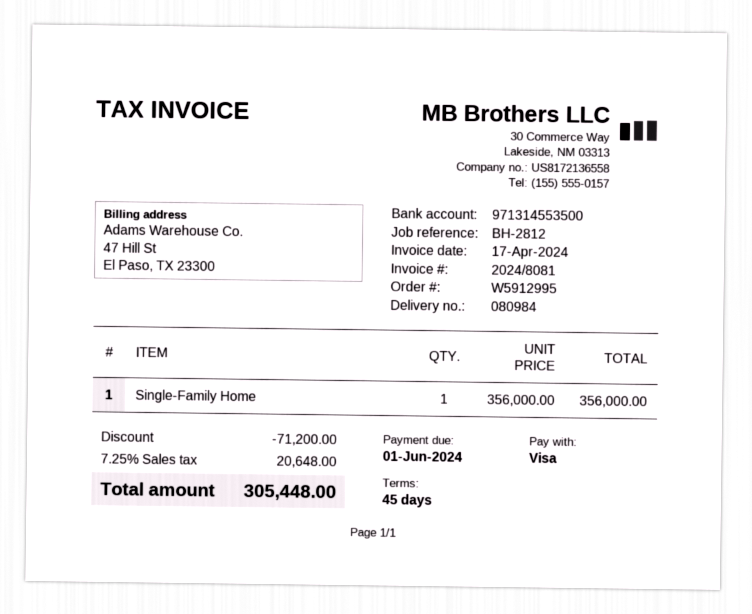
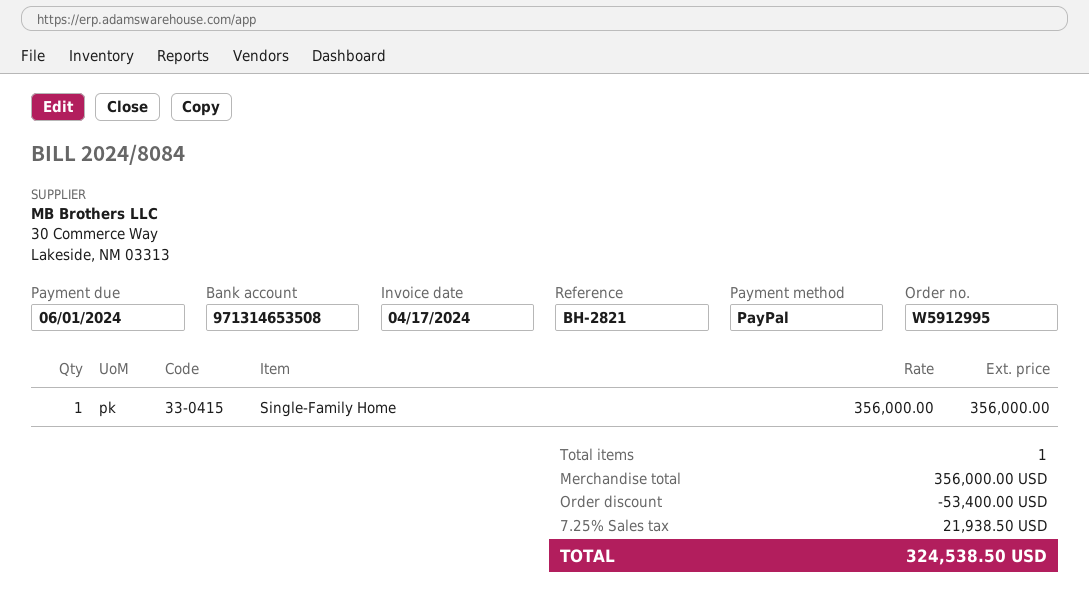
invoice number: 2024/8081 -> 2024/8084
reference: BH-2812 -> BH-2821
payment method: Visa -> PayPal
bank account: 971314553500 -> 971314653508
discount: 71200.00 -> 53400.00
tax: 7.25% = 20648.00 -> 7.25% = 21938.50
total: 305448.00 -> 324538.50

